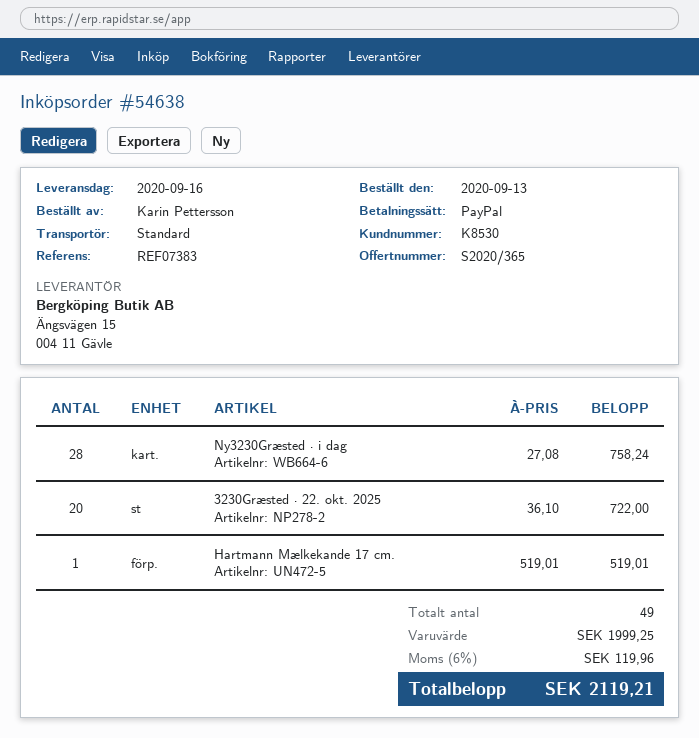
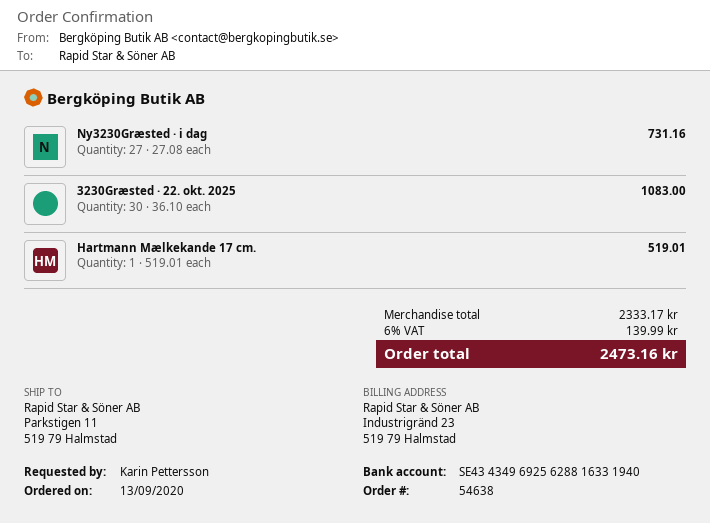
Ny3230Græsted · i dag: 28 x 27.08 = 758.24 -> 27 x 27.08 = 731.16
3230Græsted · 22. okt. 2025: 20 x 36.10 = 722.00 -> 30 x 36.10 = 1083.00
subtotal: 1999.25 -> 2333.17
tax: 6% = 119.96 -> 6% = 139.99
total: 2119.21 -> 2473.16

